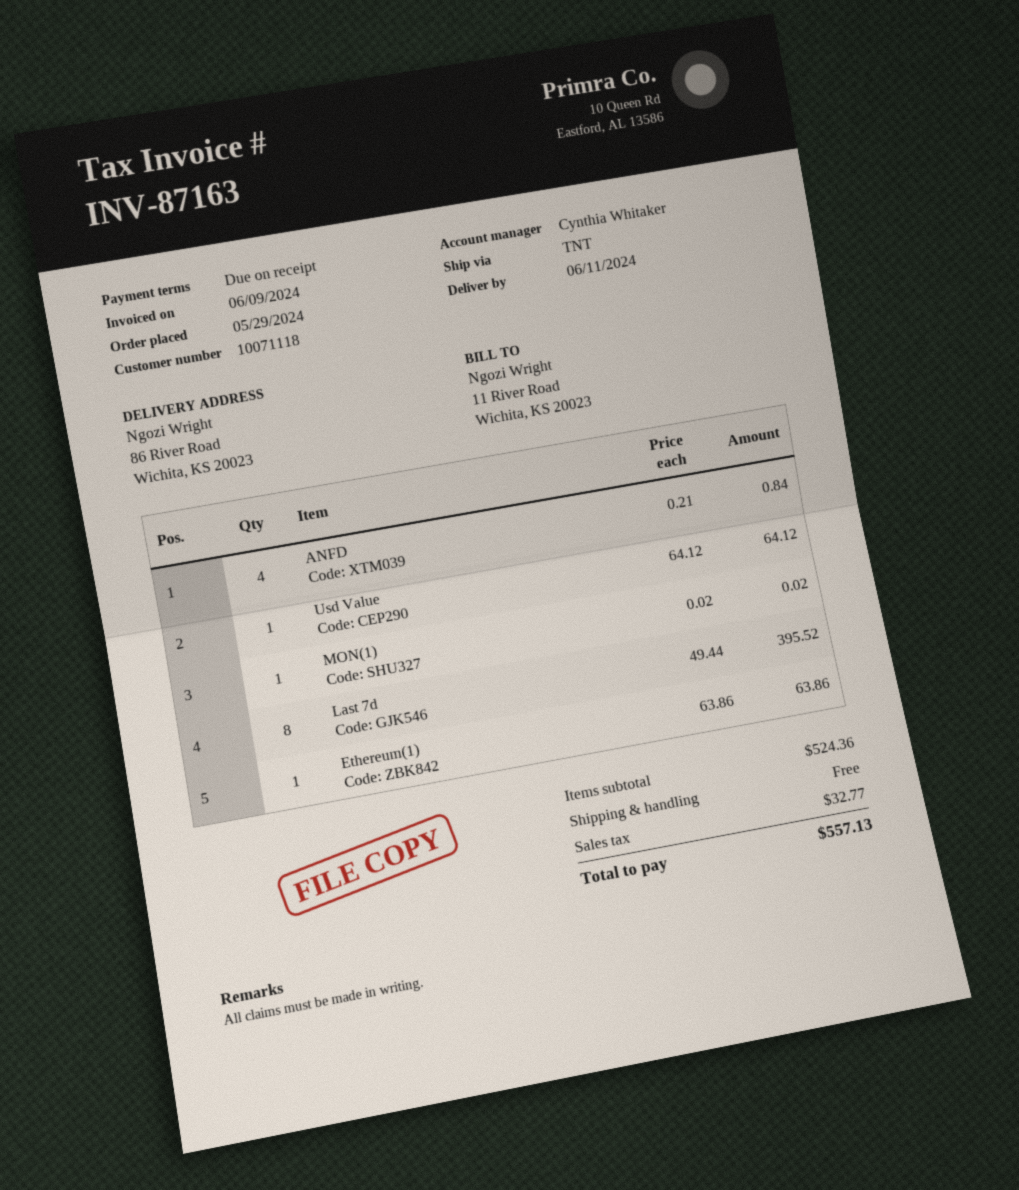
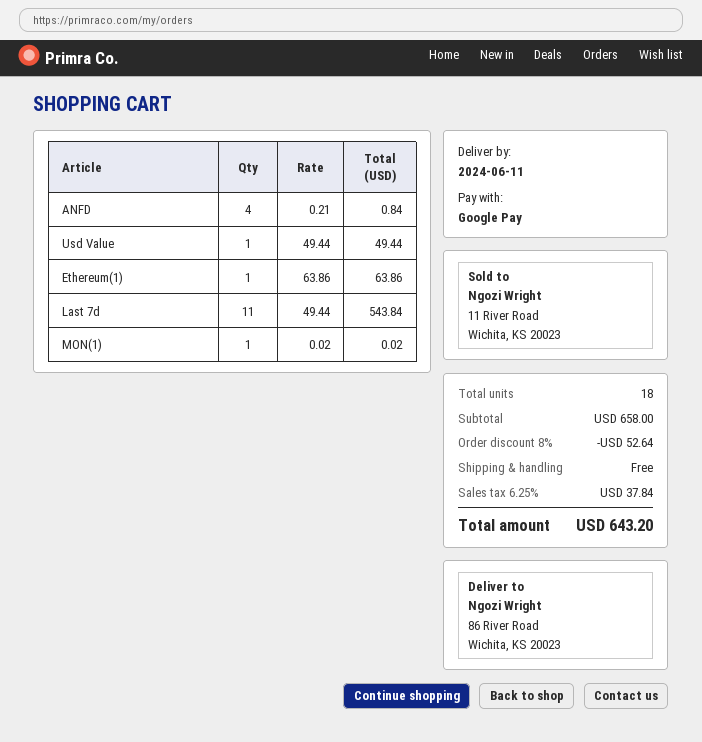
Usd Value: 1 x 64.12 = 64.12 -> 1 x 49.44 = 49.44
Last 7d: 8 x 49.44 = 395.52 -> 11 x 49.44 = 543.84
subtotal: 524.36 -> 658.00
discount: none -> 8% = 52.64
tax: 32.77 -> 37.84
total: 557.13 -> 643.20

